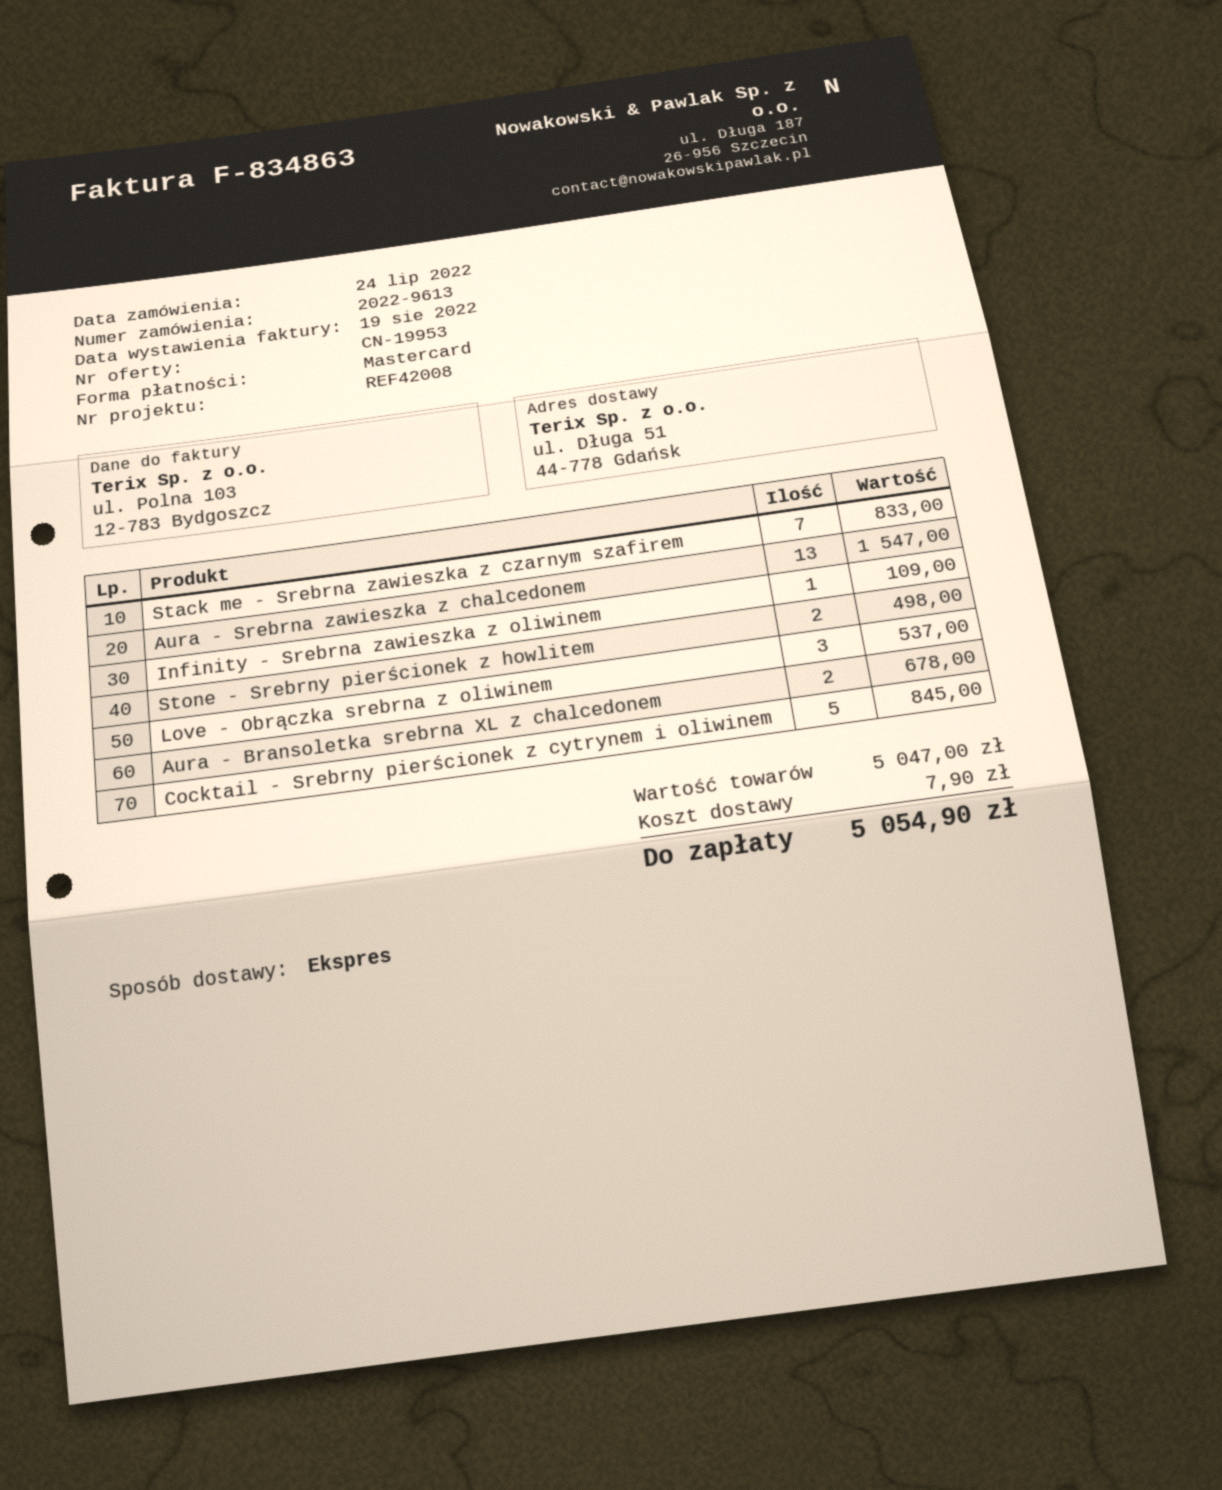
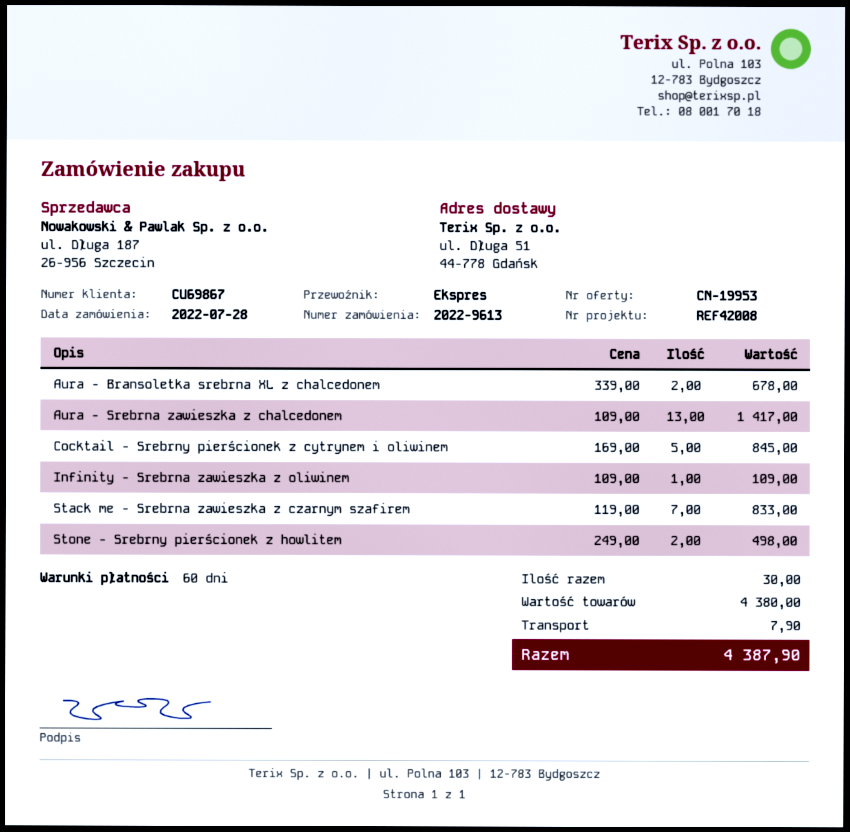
order date: 2022-07-24 -> 2022-07-28
Aura - Srebrna zawieszka z chalcedonem: 13 for 1547.00 -> 13 for 1417.00
Love - Obrączka srebrna z oliwinem: 3 for 537.00 -> none
subtotal: 5047.00 -> 4380.00
total: 5054.90 -> 4387.90

